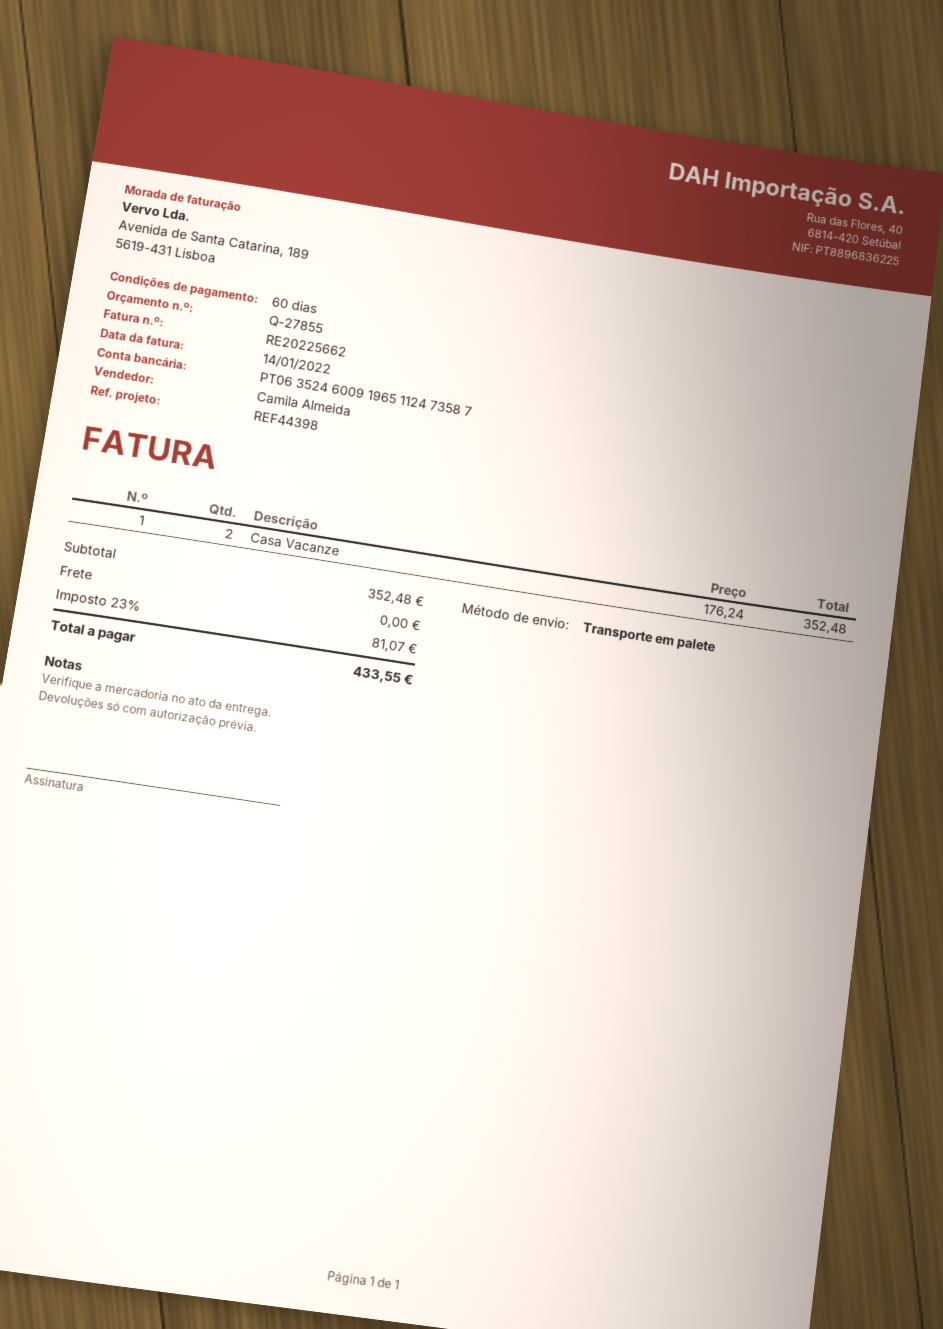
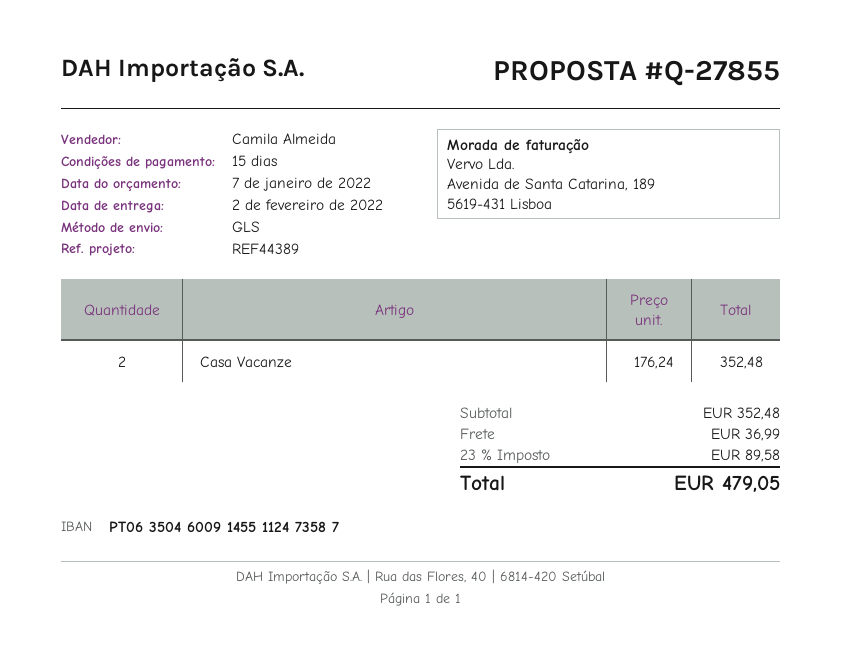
payment terms: 60 days -> 15 days
reference: REF44398 -> REF44389
bank account: PT06352460091965112473587 -> PT06350460091455112473587
shipping method: pallet freight -> GLS
shipping: 0.00 -> 36.99
tax: 23% = 81.07 -> 23% = 89.58
total: 433.55 -> 479.05

